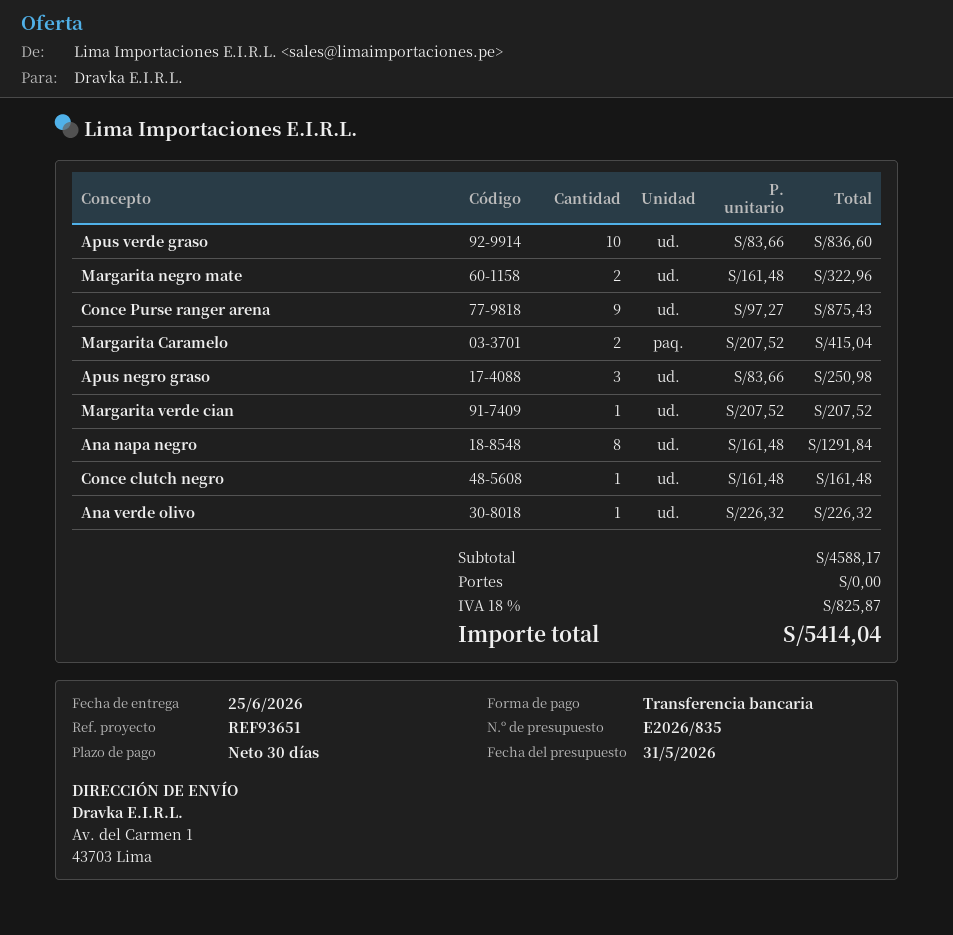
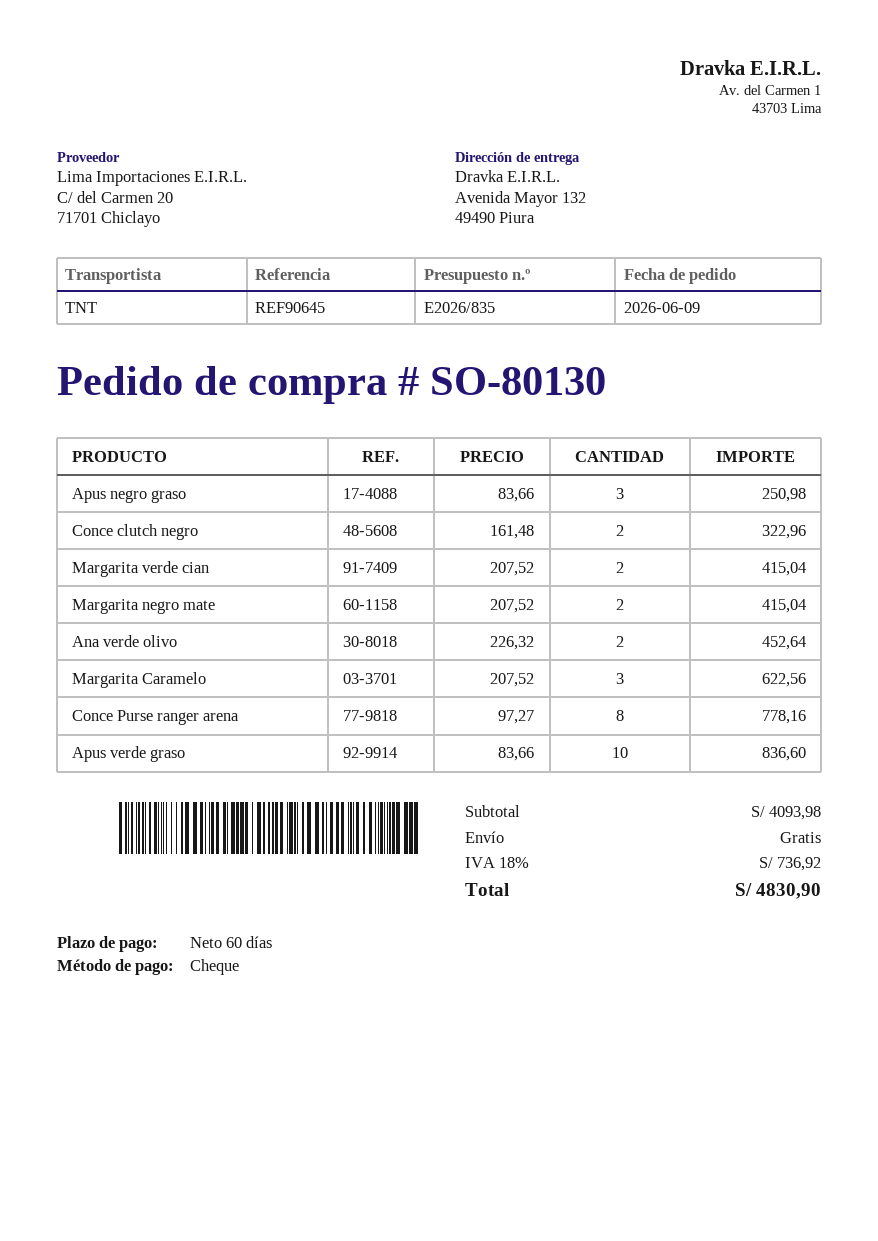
payment terms: 30 days -> 60 days
reference: REF93651 -> REF90645
payment method: bank transfer -> cheque
ship to: Av. del Carmen 1, 43703 Lima -> Avenida Mayor 132, 49490 Piura
Margarita negro mate: 2 x 161.48 = 322.96 -> 2 x 207.52 = 415.04
Conce Purse ranger arena: 9 x 97.27 = 875.43 -> 8 x 97.27 = 778.16
Margarita Caramelo: 2 x 207.52 = 415.04 -> 3 x 207.52 = 622.56
Margarita verde cian: 1 x 207.52 = 207.52 -> 2 x 207.52 = 415.04
Ana napa negro: 8 x 161.48 = 1291.84 -> none
Conce clutch negro: 1 x 161.48 = 161.48 -> 2 x 161.48 = 322.96
Ana verde olivo: 1 x 226.32 = 226.32 -> 2 x 226.32 = 452.64
subtotal: 4588.17 -> 4093.98
tax: 18% = 825.87 -> 18% = 736.92
total: 5414.04 -> 4830.90

